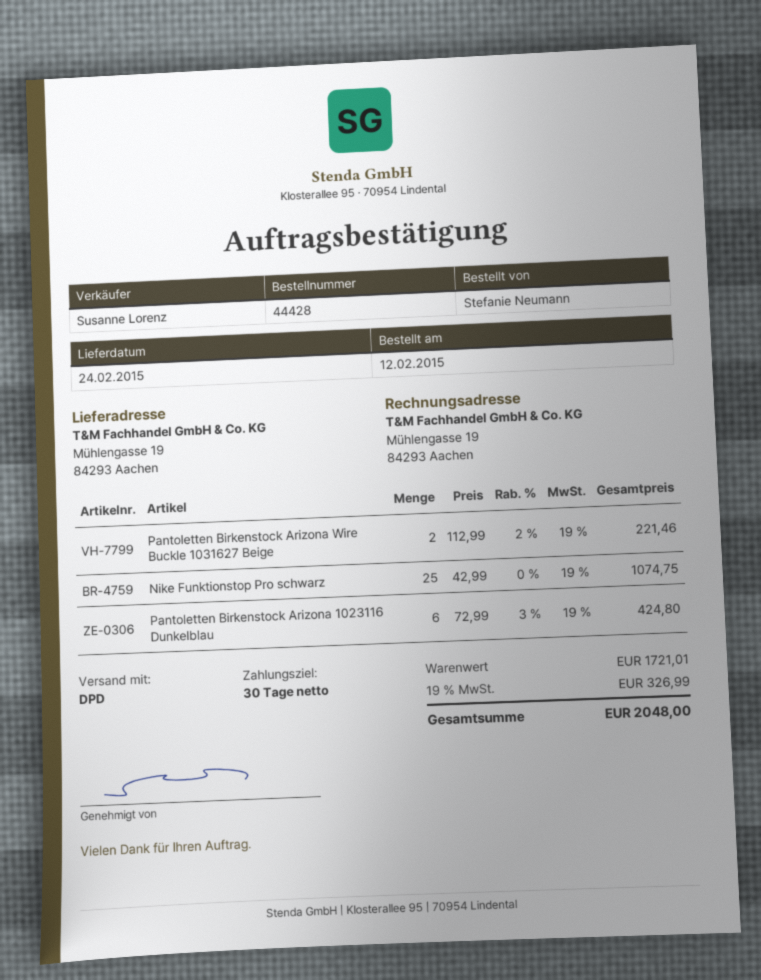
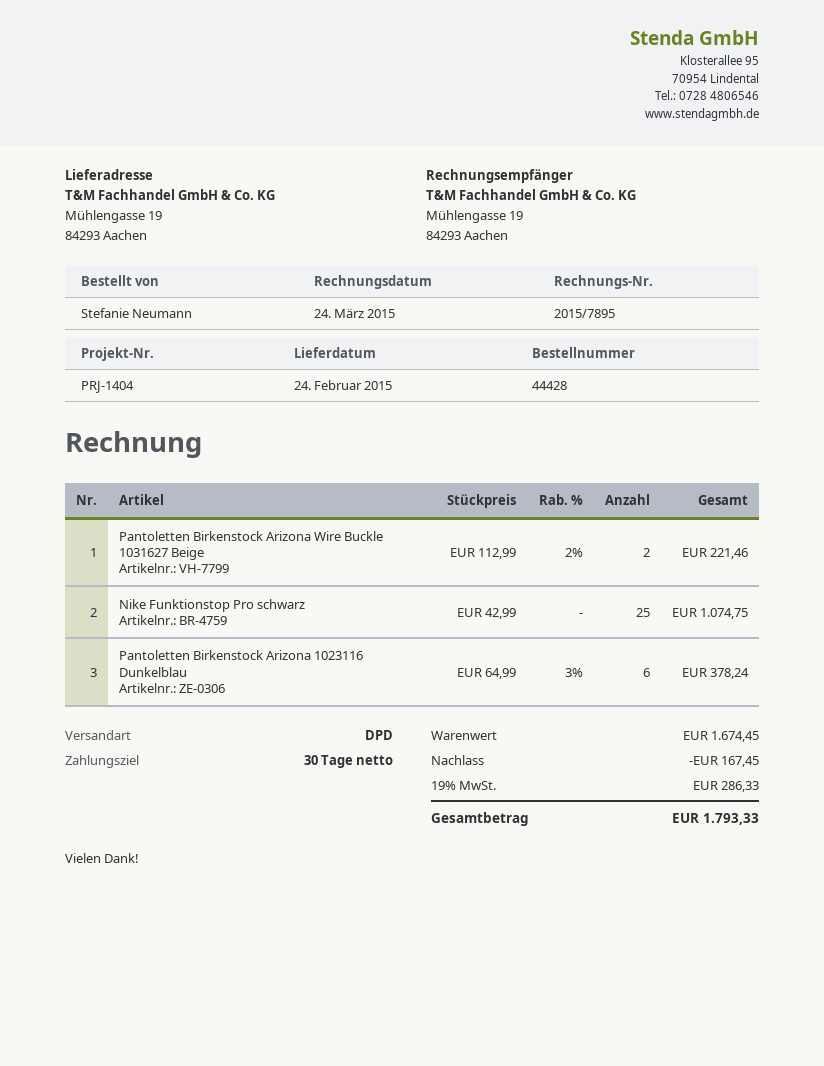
Pantoletten Birkenstock Arizona 1023116 Dunkelblau: 6 x 72.99 - 3% = 424.80 -> 6 x 64.99 - 3% = 378.24
subtotal: 1721.01 -> 1674.45
discount: none -> 167.45
tax: 19% = 326.99 -> 19% = 286.33
total: 2048.00 -> 1793.33

